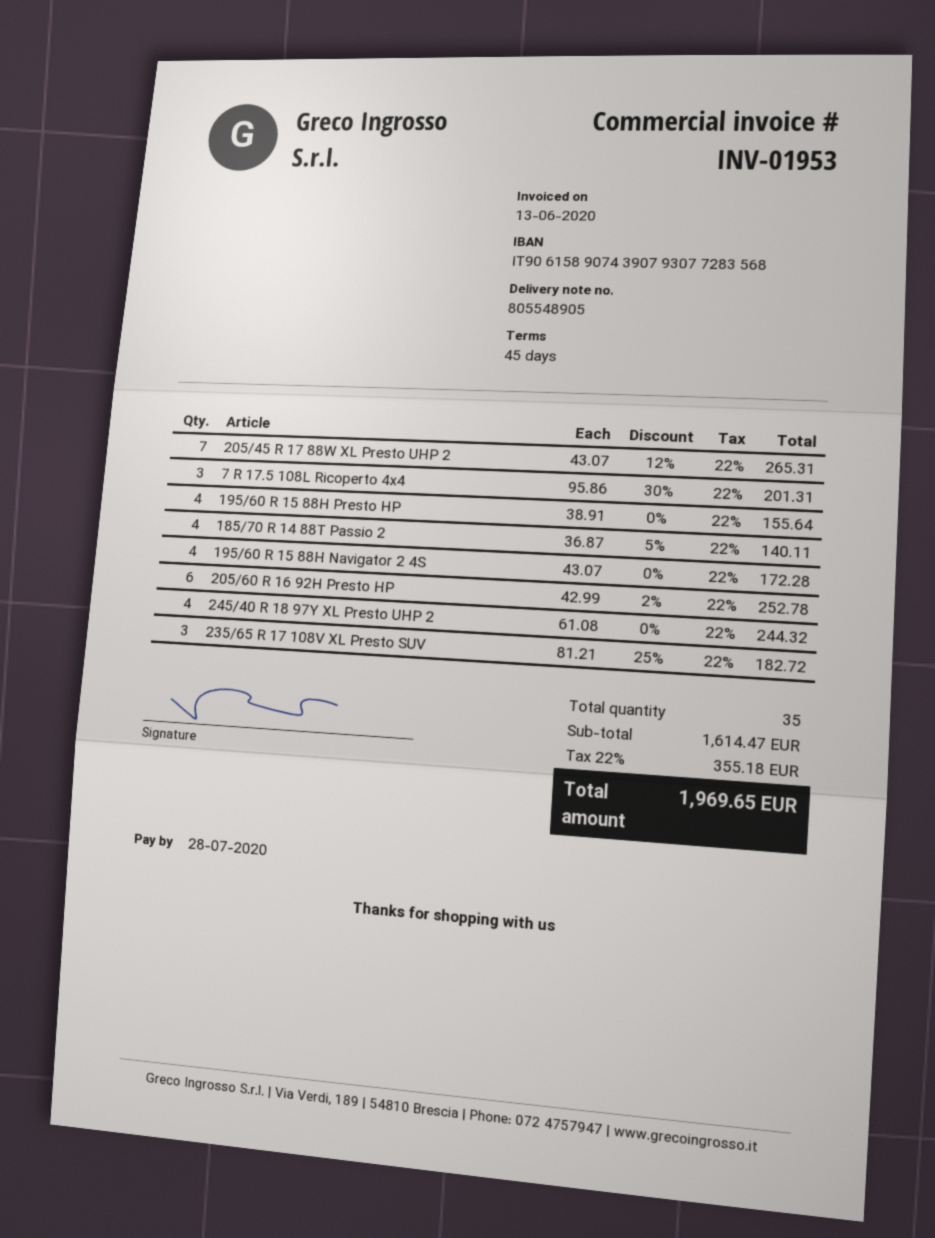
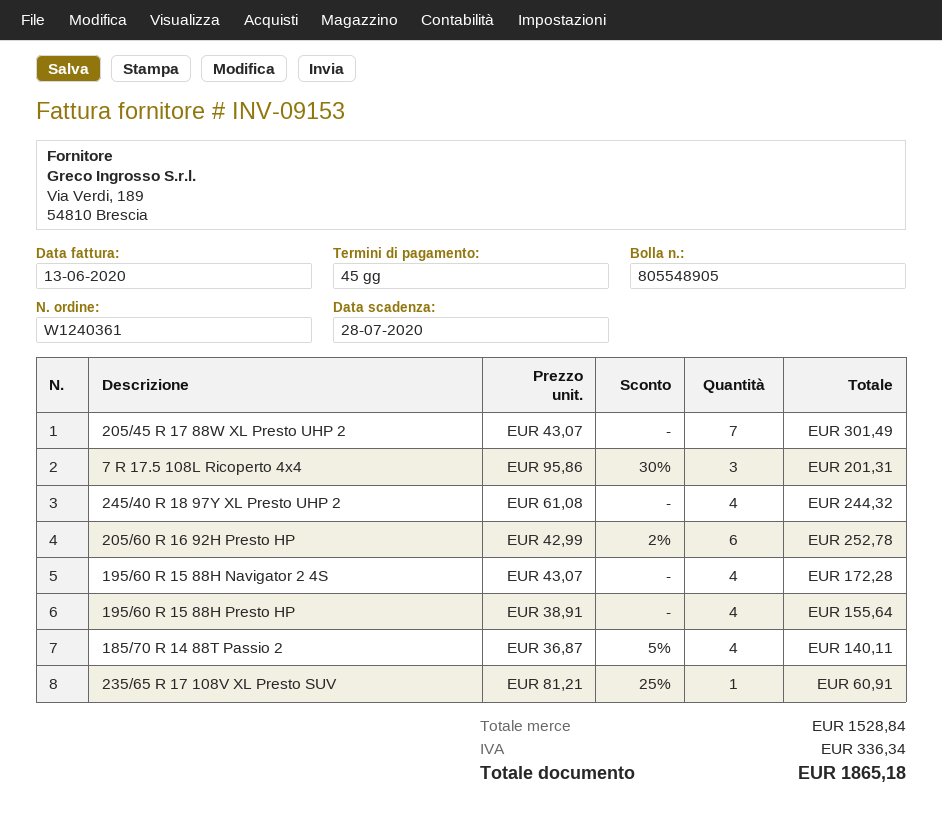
invoice number: INV-01953 -> INV-09153
205/45 R 17 88W XL Presto UHP 2: 7 x 43.07 - 12% = 265.31 -> 7 x 43.07 = 301.49
235/65 R 17 108V XL Presto SUV: 3 x 81.21 - 25% = 182.72 -> 1 x 81.21 - 25% = 60.91
subtotal: 1614.47 -> 1528.84
tax: 355.18 -> 336.34
total: 1969.65 -> 1865.18

